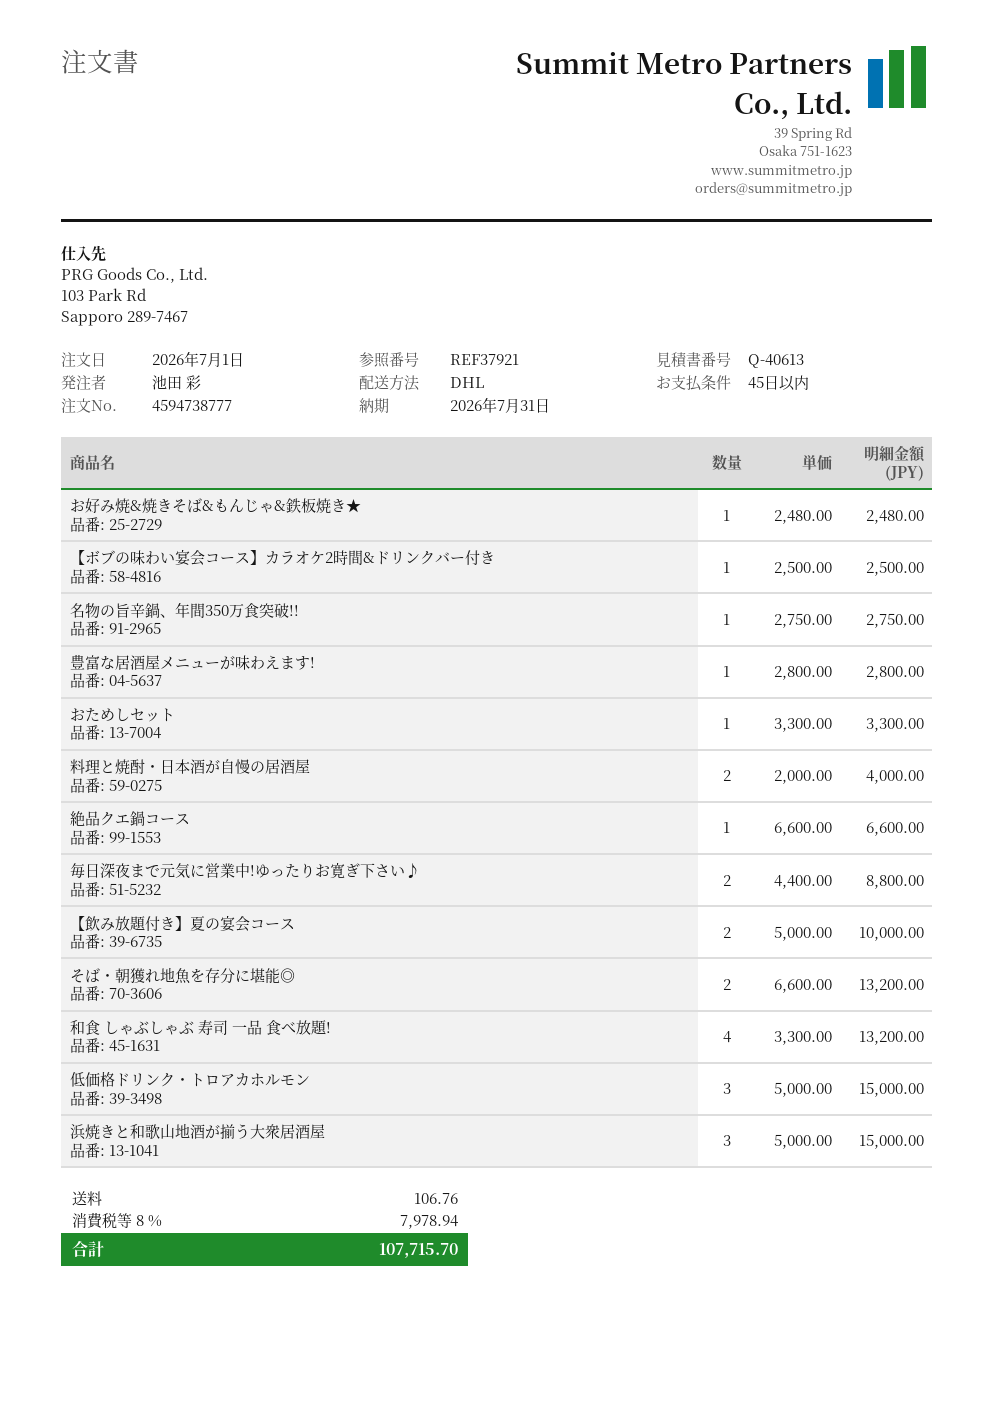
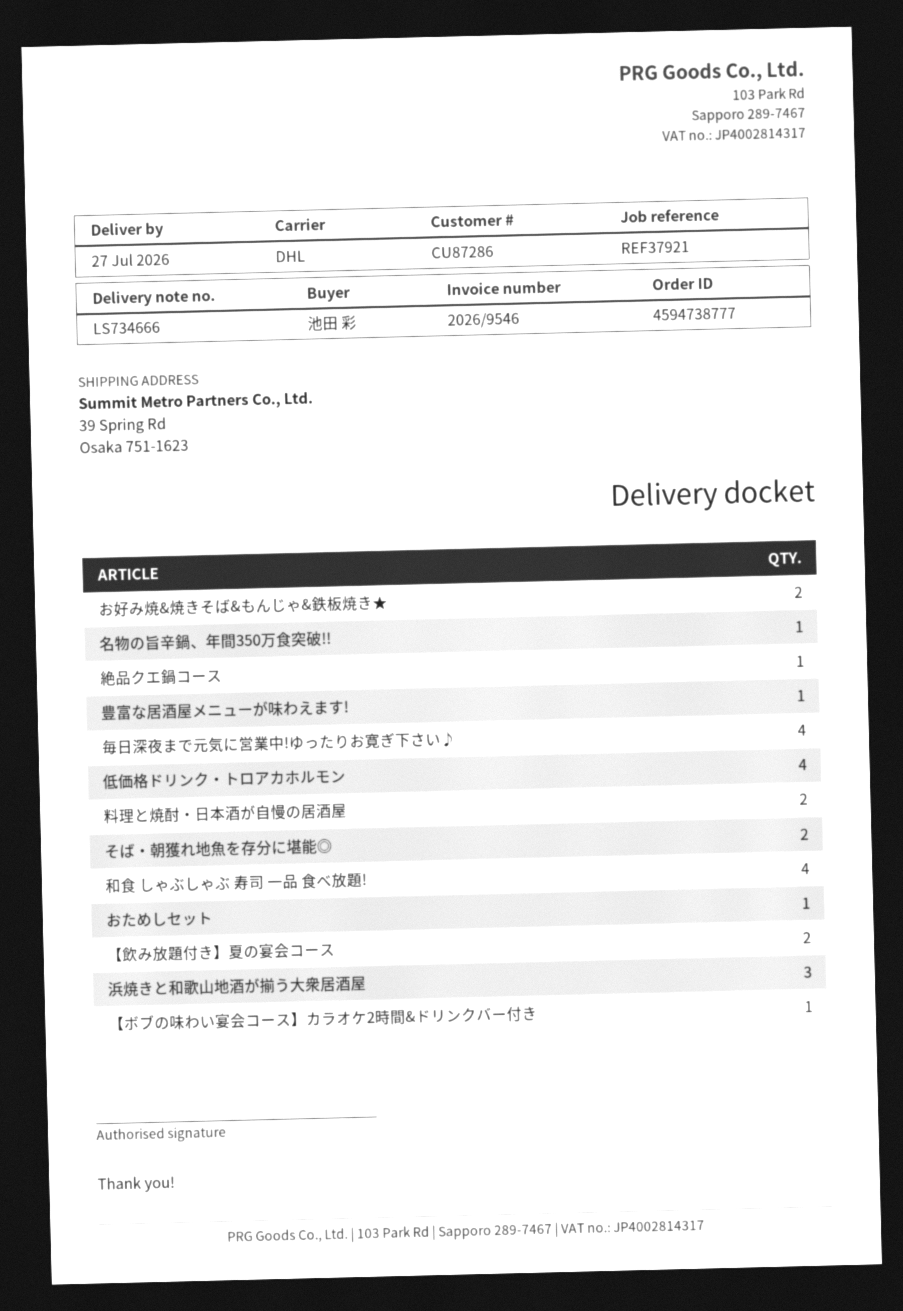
delivery date: 2026-07-31 -> 2026-07-27
お好み焼&焼きそば&もんじゃ&鉄板焼き★: 1 -> 2
毎日深夜まで元気に営業中!ゆったりお寛ぎ下さい♪: 2 -> 4
低価格ドリンク・トロアカホルモン: 3 -> 4

